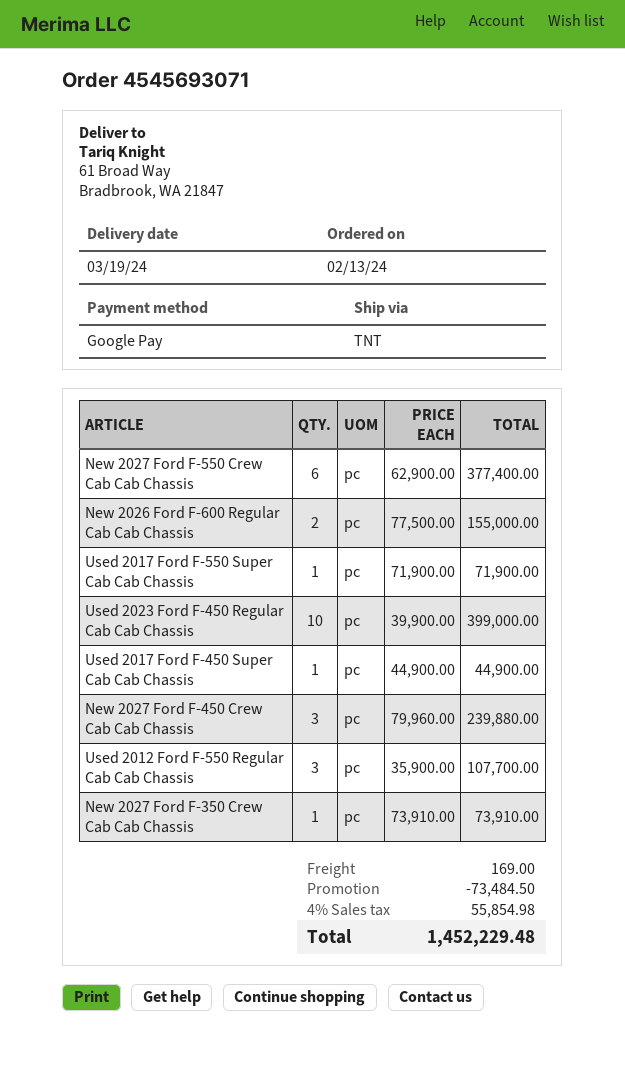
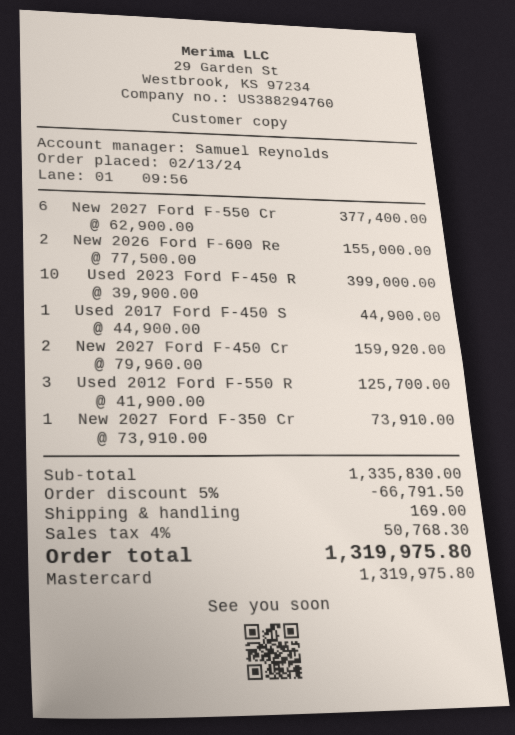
payment method: Google Pay -> Mastercard
Used 2017 Ford F-550 Super Cab Cab Chassis: 1 x 71900.00 = 71900.00 -> none
New 2027 Ford F-450 Crew Cab Cab Chassis: 3 x 79960.00 = 239880.00 -> 2 x 79960.00 = 159920.00
Used 2012 Ford F-550 Regular Cab Cab Chassis: 3 x 35900.00 = 107700.00 -> 3 x 41900.00 = 125700.00
discount: 73484.50 -> 66791.50
tax: 4% = 55854.98 -> 4% = 50768.30
total: 1452229.48 -> 1319975.80

